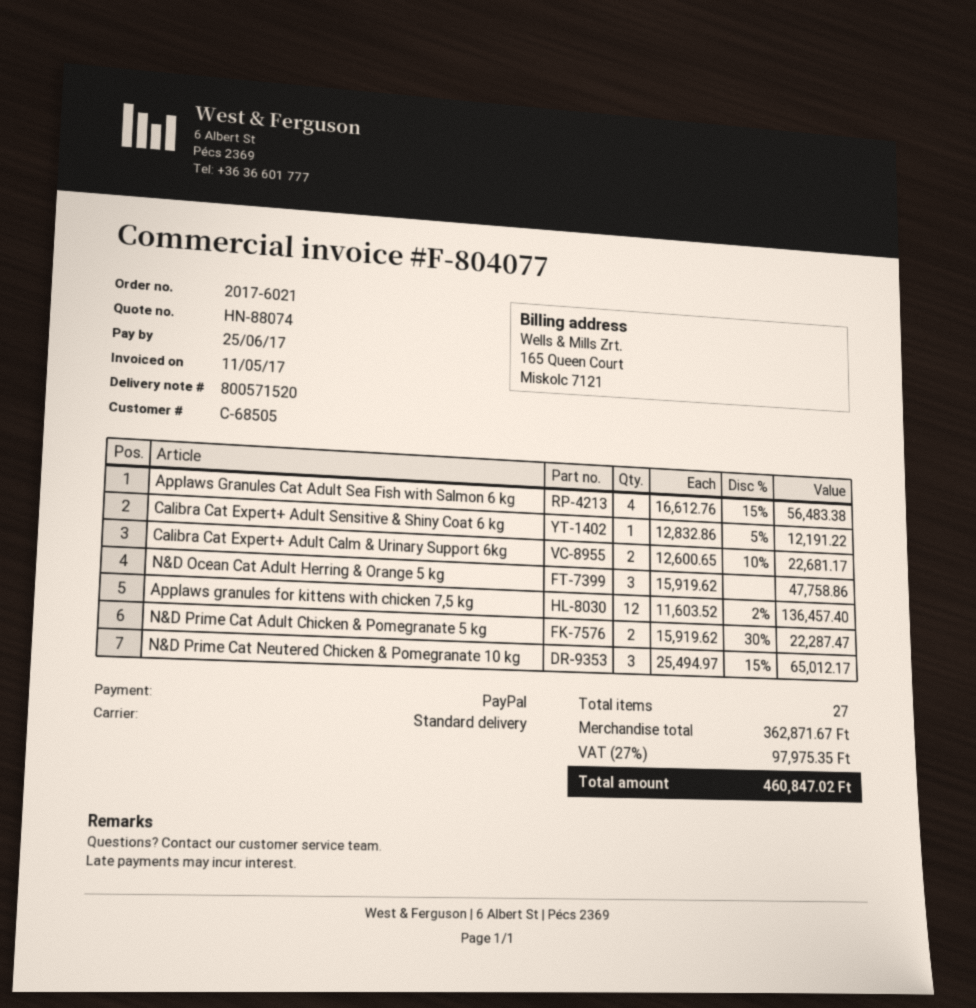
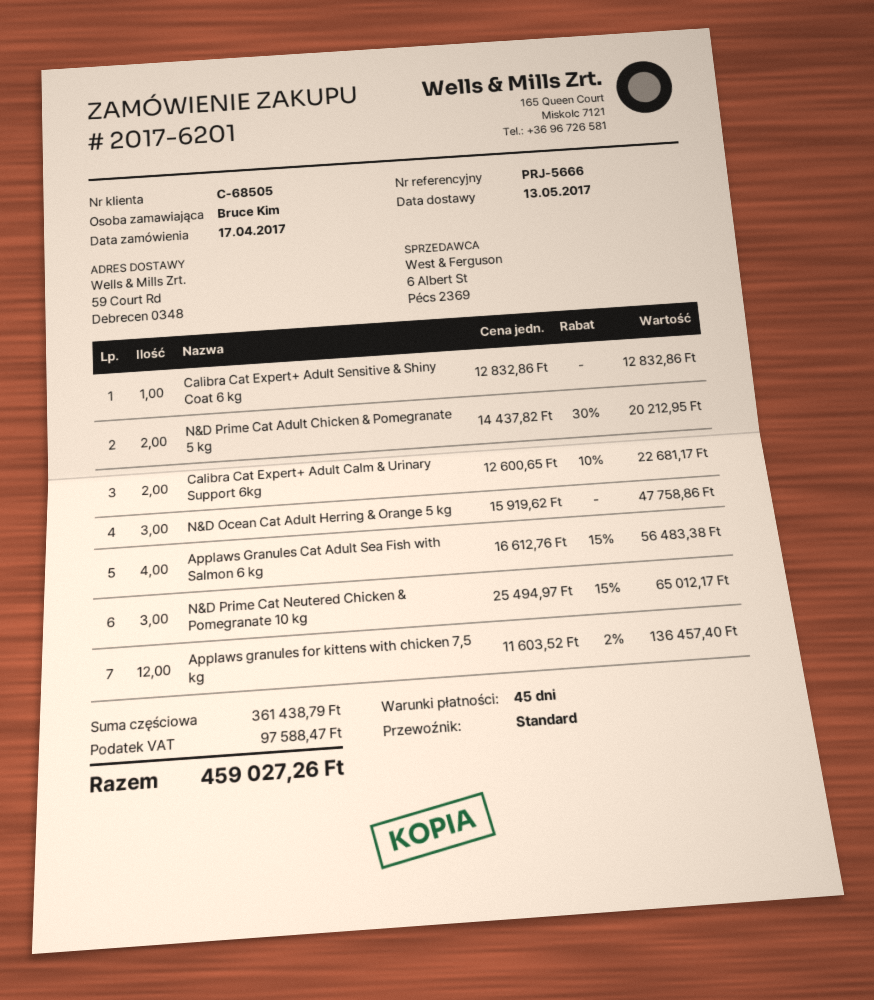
order number: 2017-6021 -> 2017-6201
Calibra Cat Expert+ Adult Sensitive & Shiny Coat 6 kg: 1 x 12832.86 - 5% = 12191.22 -> 1 x 12832.86 = 12832.86
N&D Prime Cat Adult Chicken & Pomegranate 5 kg: 2 x 15919.62 - 30% = 22287.47 -> 2 x 14437.82 - 30% = 20212.95
subtotal: 362871.67 -> 361438.79
tax: 97975.35 -> 97588.47
total: 460847.02 -> 459027.26

